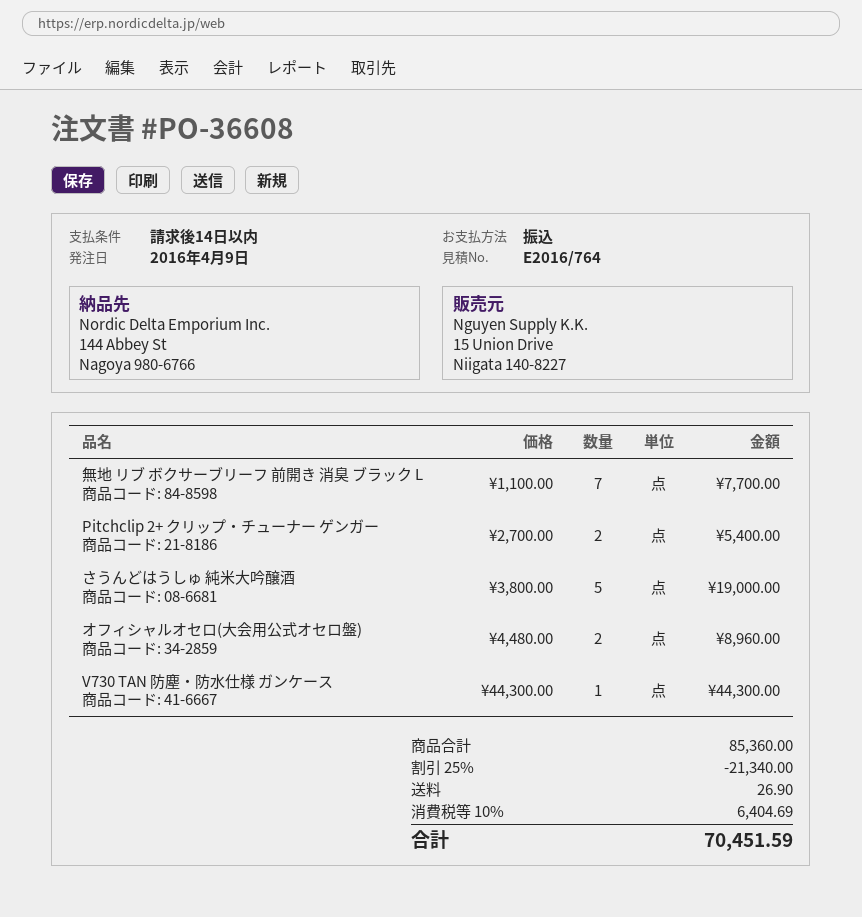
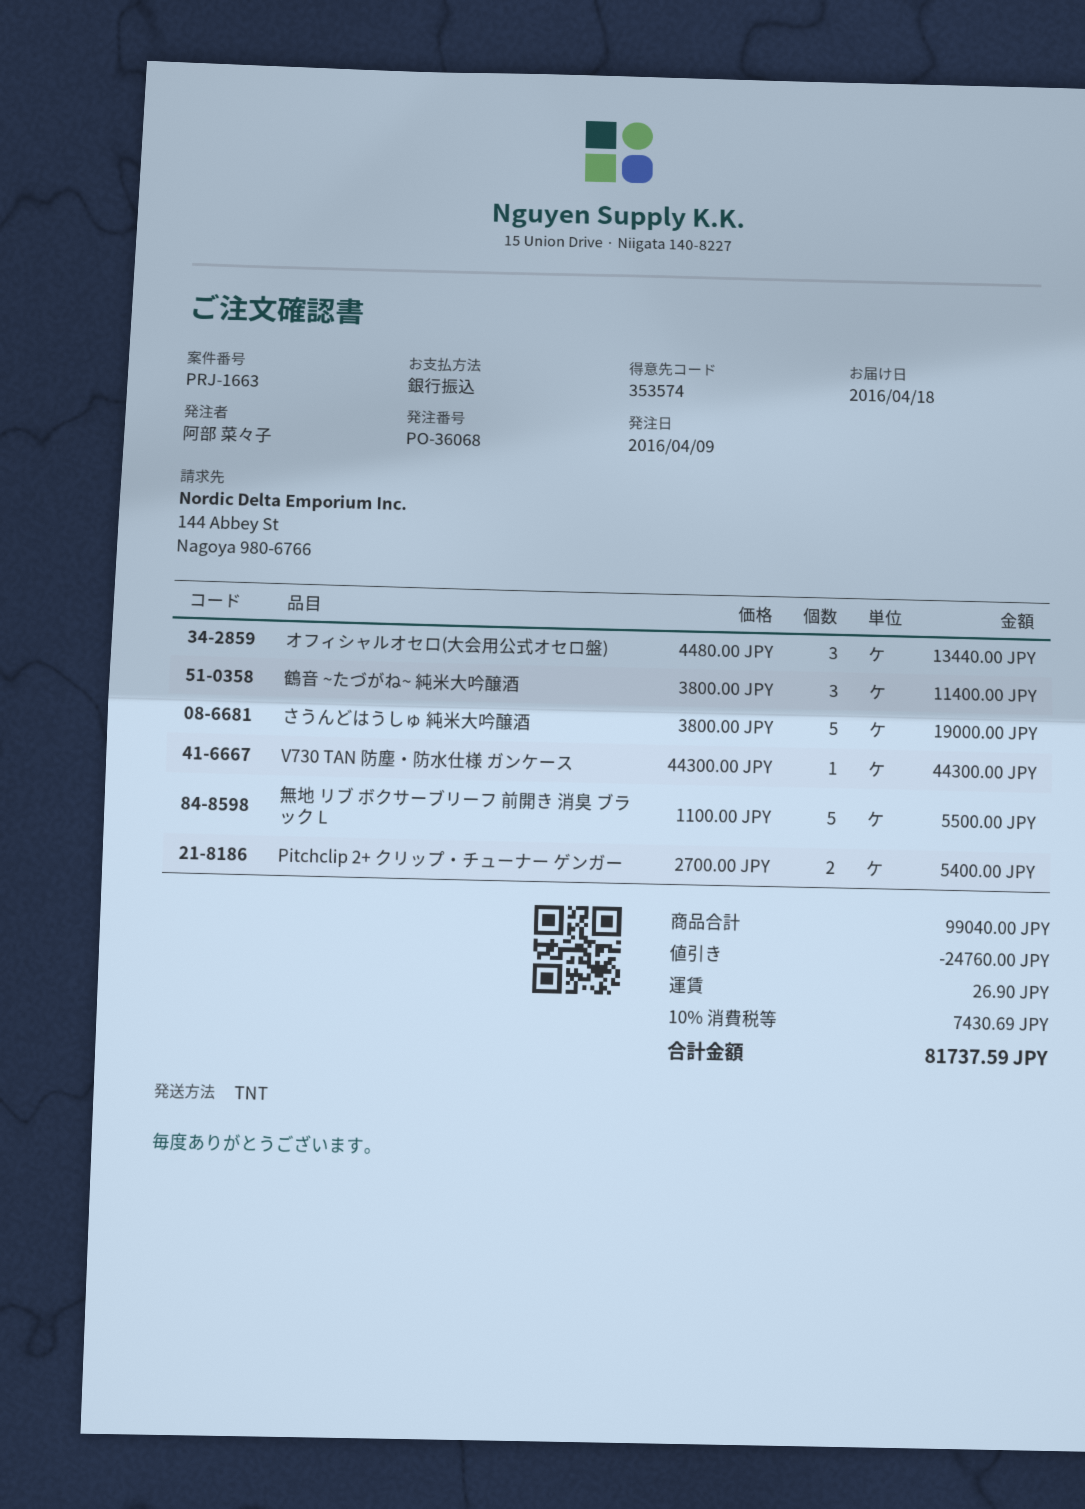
order number: PO-36608 -> PO-36068
無地 リブ ボクサーブリーフ 前開き 消臭 ブラック L: 7 x 1100.00 = 7700.00 -> 5 x 1100.00 = 5500.00
オフィシャルオセロ(大会用公式オセロ盤): 2 x 4480.00 = 8960.00 -> 3 x 4480.00 = 13440.00
鶴音 ~たづがね~ 純米大吟醸酒: none -> 3 x 3800.00 = 11400.00
subtotal: 85360.00 -> 99040.00
discount: 21340.00 -> 24760.00
tax: 10% = 6404.69 -> 10% = 7430.69
total: 70451.59 -> 81737.59

